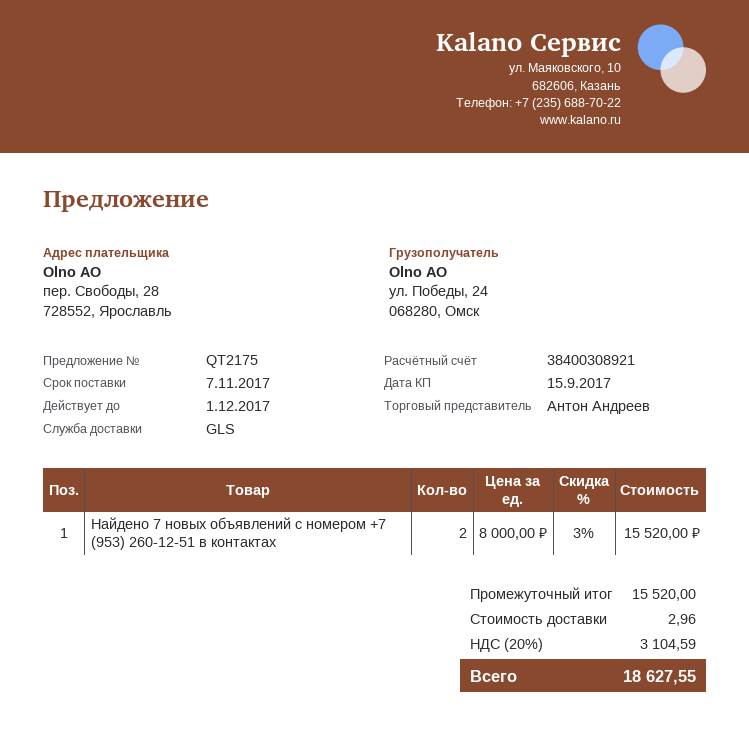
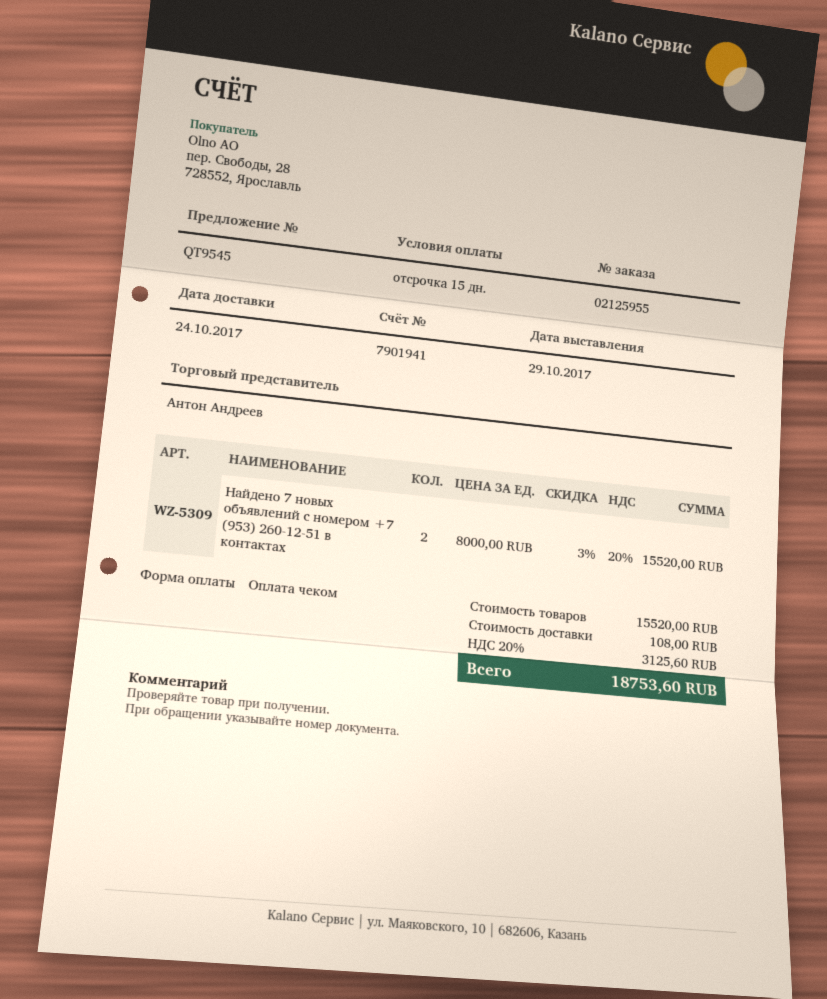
quote number: QT2175 -> QT9545
delivery date: 2017-11-07 -> 2017-10-24
shipping: 2.96 -> 108.00
tax: 20% = 3104.59 -> 20% = 3125.60
total: 18627.55 -> 18753.60

